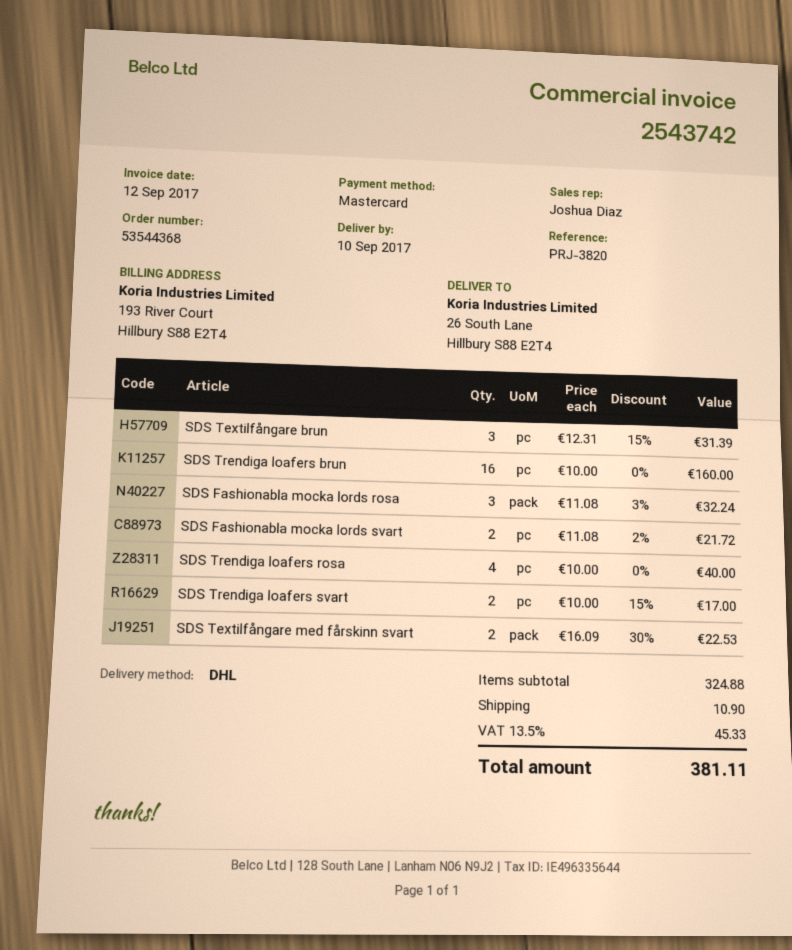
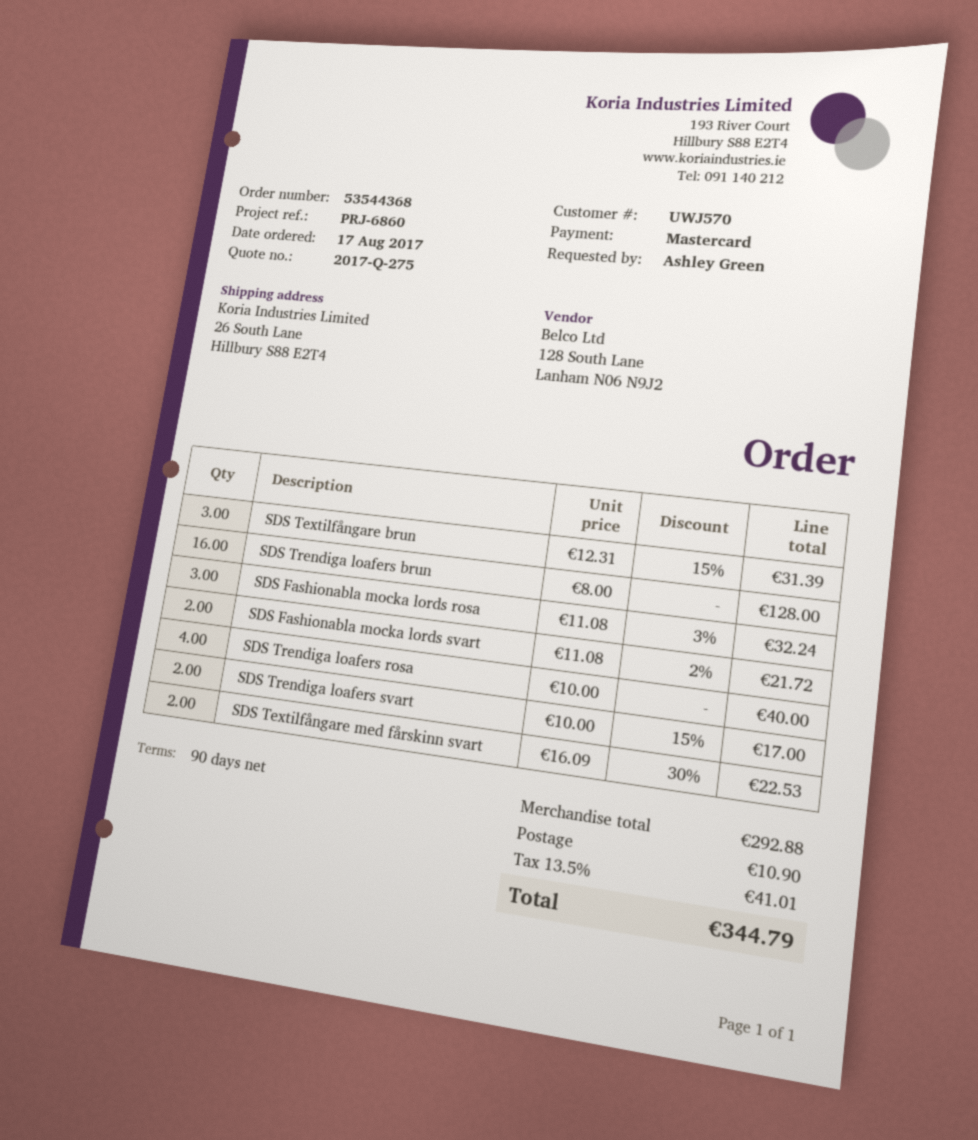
reference: PRJ-3820 -> PRJ-6860
SDS Trendiga loafers brun: 16 x 10.00 = 160.00 -> 16 x 8.00 = 128.00
subtotal: 324.88 -> 292.88
tax: 13.5% = 45.33 -> 13.5% = 41.01
total: 381.11 -> 344.79

